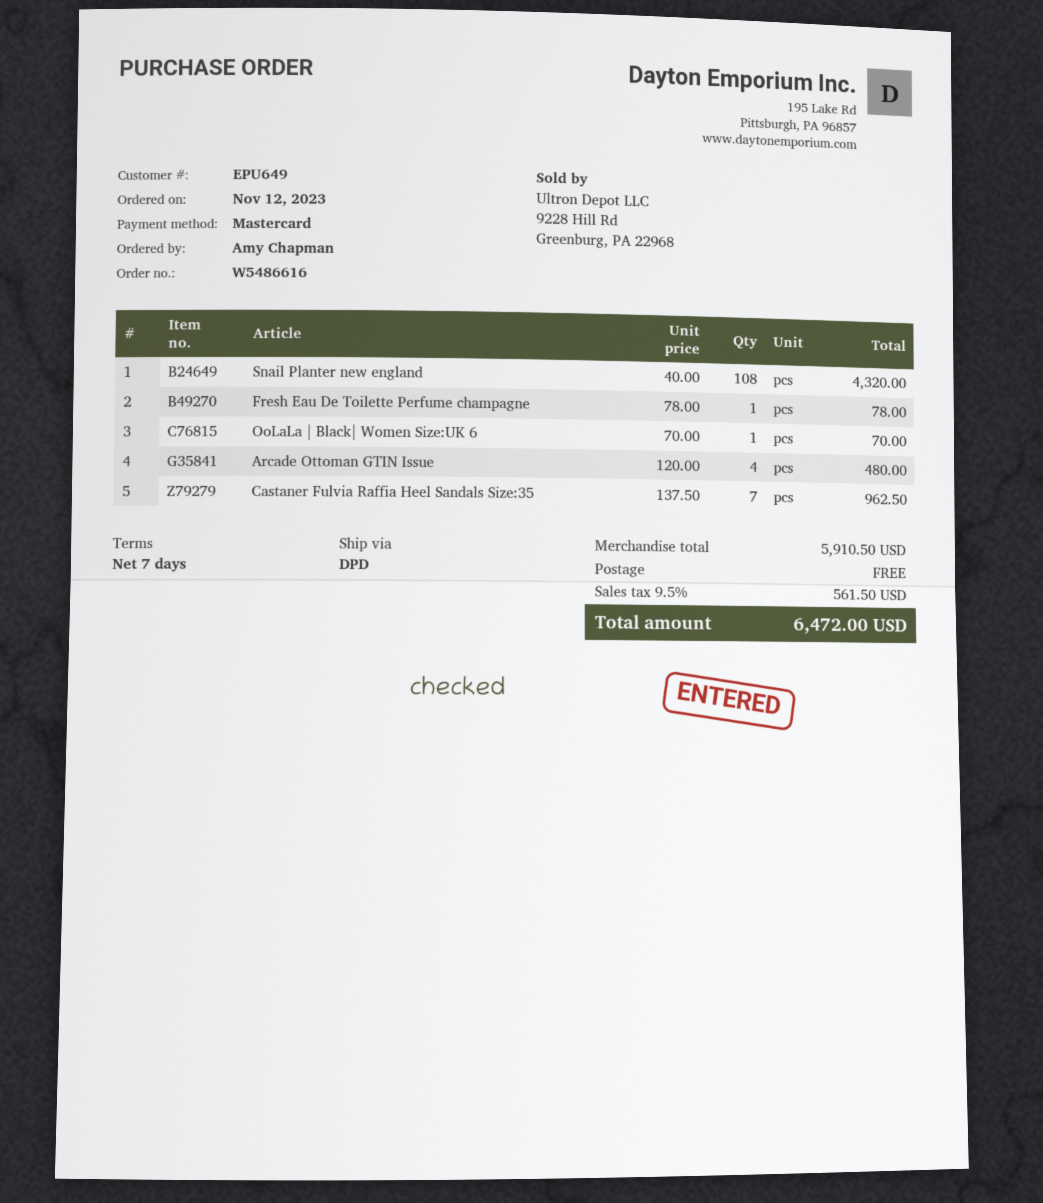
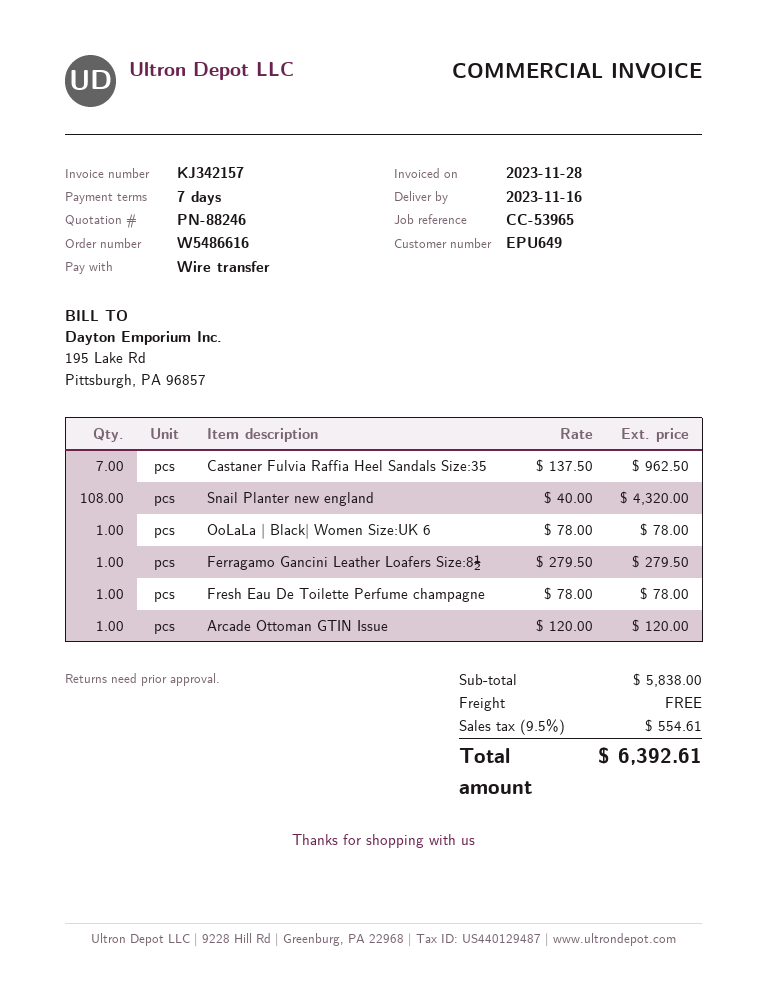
payment method: Mastercard -> bank transfer
OoLaLa | Black| Women Size:UK 6: 1 x 70.00 = 70.00 -> 1 x 78.00 = 78.00
Arcade Ottoman GTIN Issue: 4 x 120.00 = 480.00 -> 1 x 120.00 = 120.00
Ferragamo Gancini Leather Loafers Size:8½: none -> 1 x 279.50 = 279.50
subtotal: 5910.50 -> 5838.00
tax: 9.5% = 561.50 -> 9.5% = 554.61
total: 6472.00 -> 6392.61

